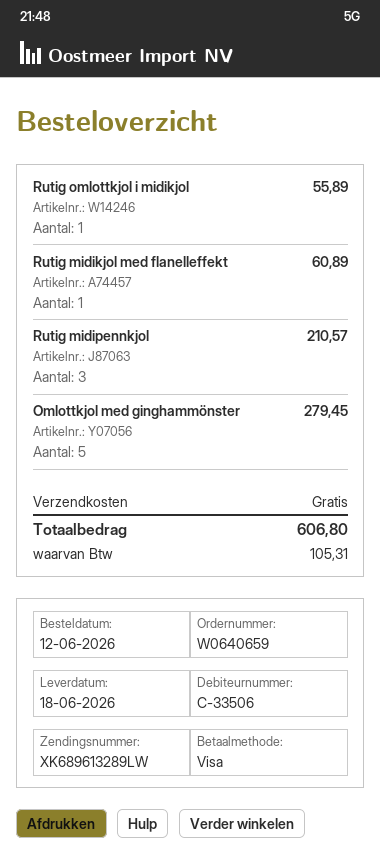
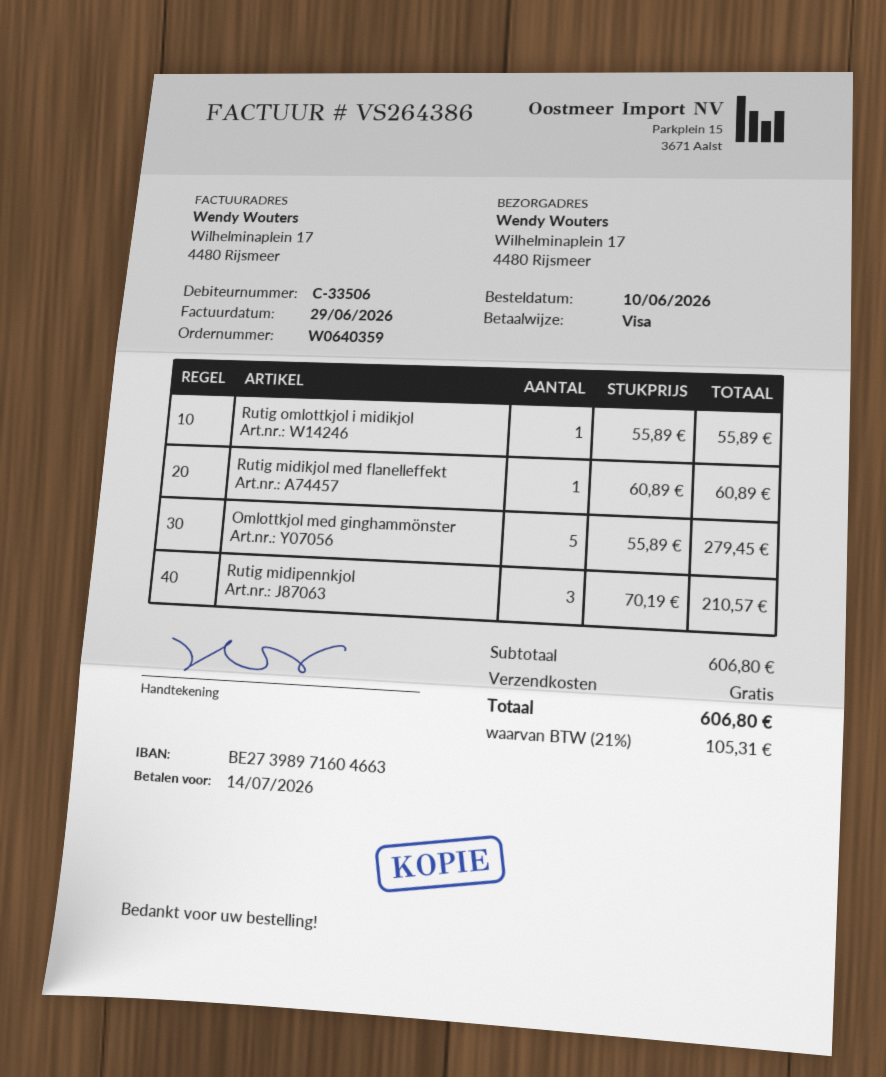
order number: W0640659 -> W0640359
order date: 2026-06-12 -> 2026-06-10

